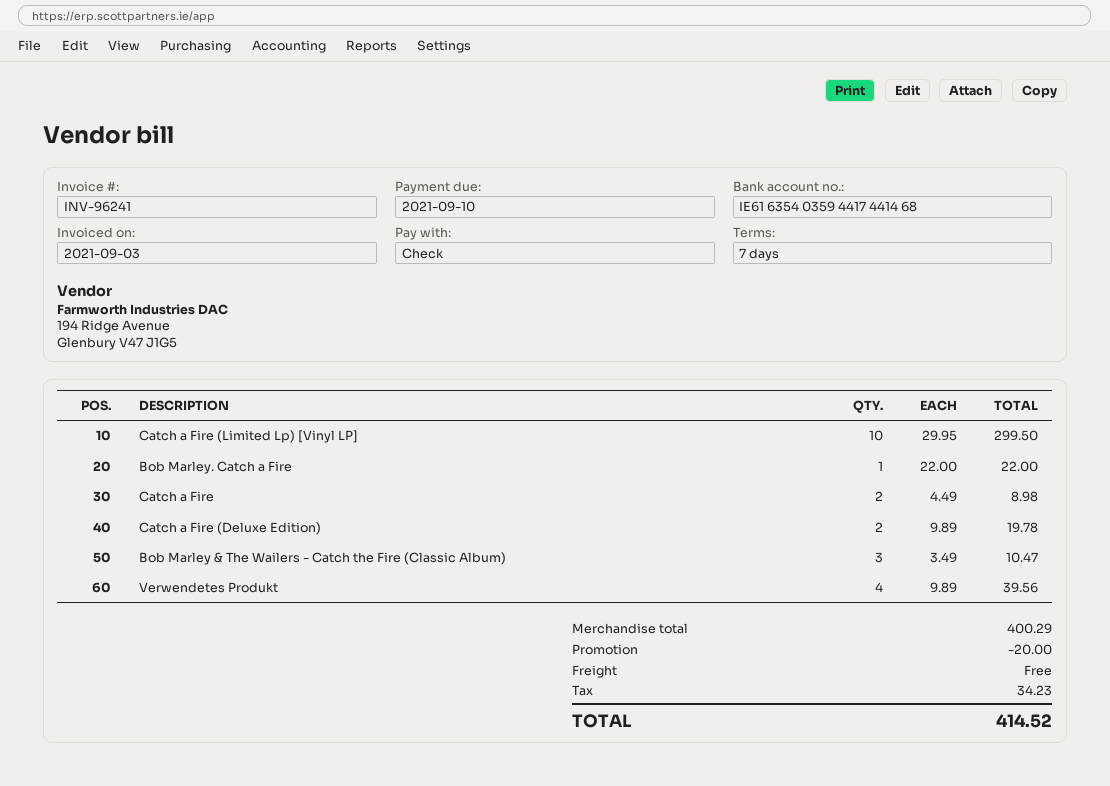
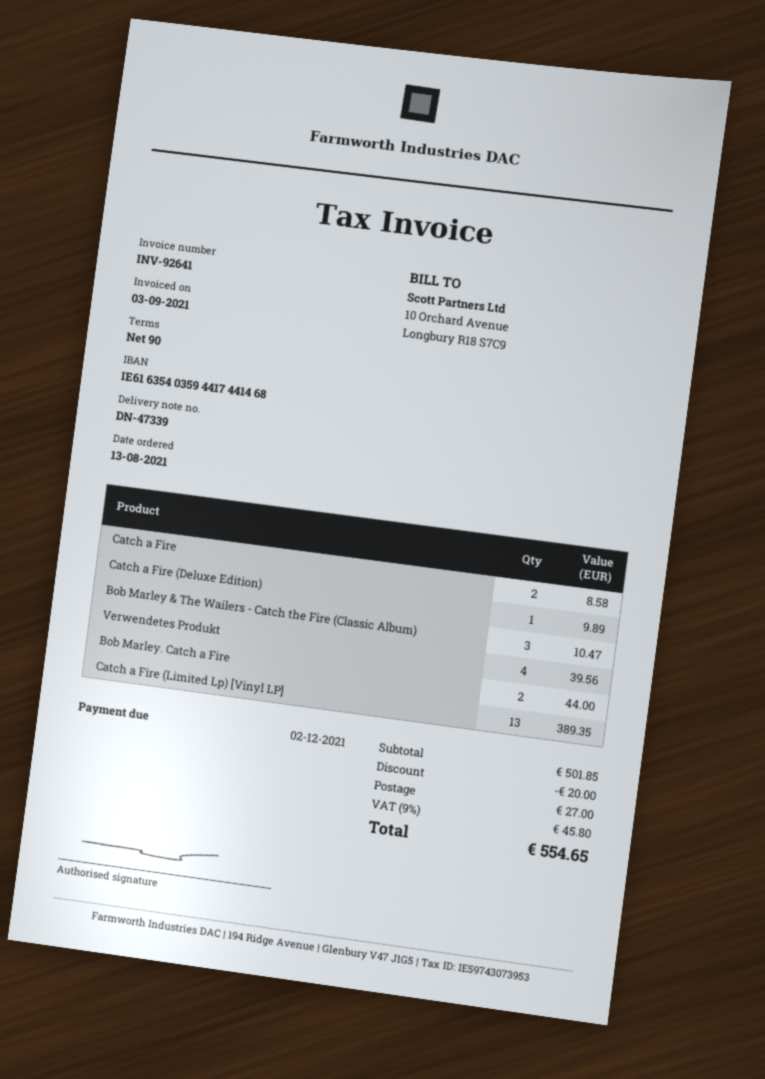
invoice number: INV-96241 -> INV-92641
payment terms: 7 days -> 90 days
due date: 2021-09-10 -> 2021-12-02
Catch a Fire (Limited Lp) [Vinyl LP]: 10 for 299.50 -> 13 for 389.35
Bob Marley. Catch a Fire: 1 for 22.00 -> 2 for 44.00
Catch a Fire: 2 for 8.98 -> 2 for 8.58
Catch a Fire (Deluxe Edition): 2 for 19.78 -> 1 for 9.89
subtotal: 400.29 -> 501.85
shipping: 0.00 -> 27.00
tax: 34.23 -> 45.80
total: 414.52 -> 554.65

